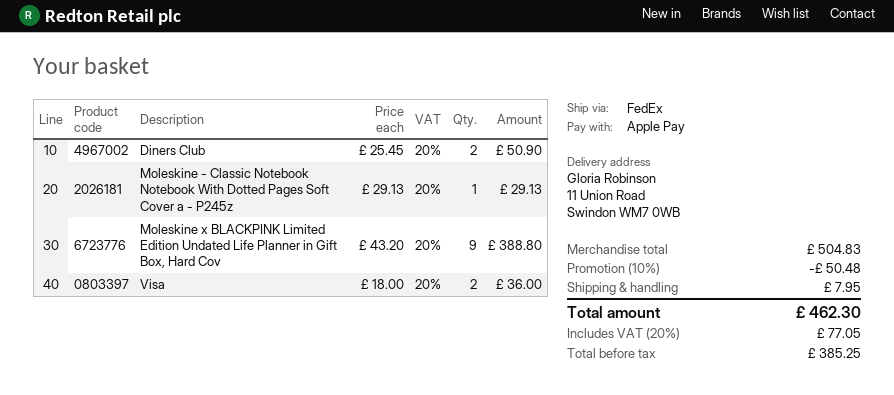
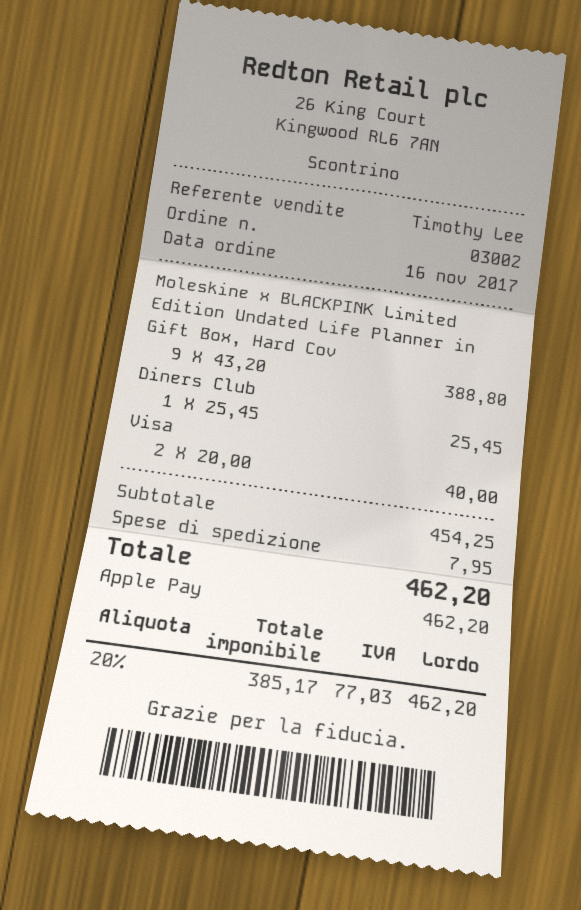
Diners Club: 2 x 25.45 = 50.90 -> 1 x 25.45 = 25.45
Moleskine - Classic Notebook Notebook With Dotted Pages Soft Cover a - P245z: 1 x 29.13 = 29.13 -> none
Visa: 2 x 18.00 = 36.00 -> 2 x 20.00 = 40.00
subtotal: 504.83 -> 454.25
discount: 10% = 50.48 -> none
net: 385.25 -> 385.17
tax: 20% = 77.05 -> 20% = 77.03
total: 462.30 -> 462.20

